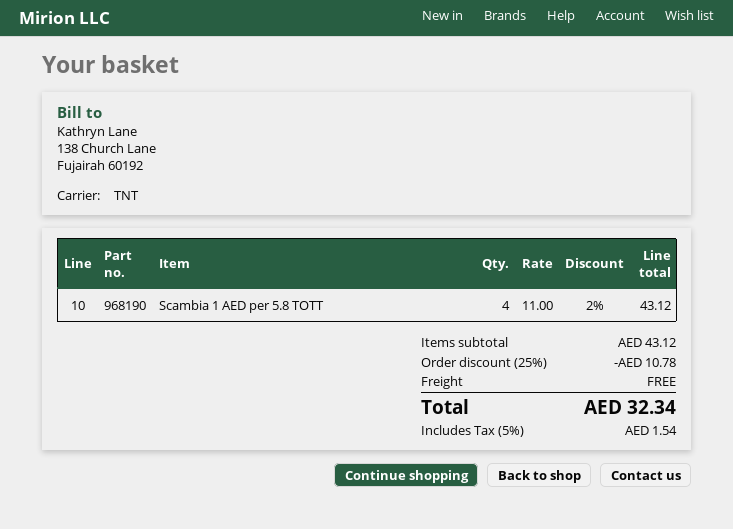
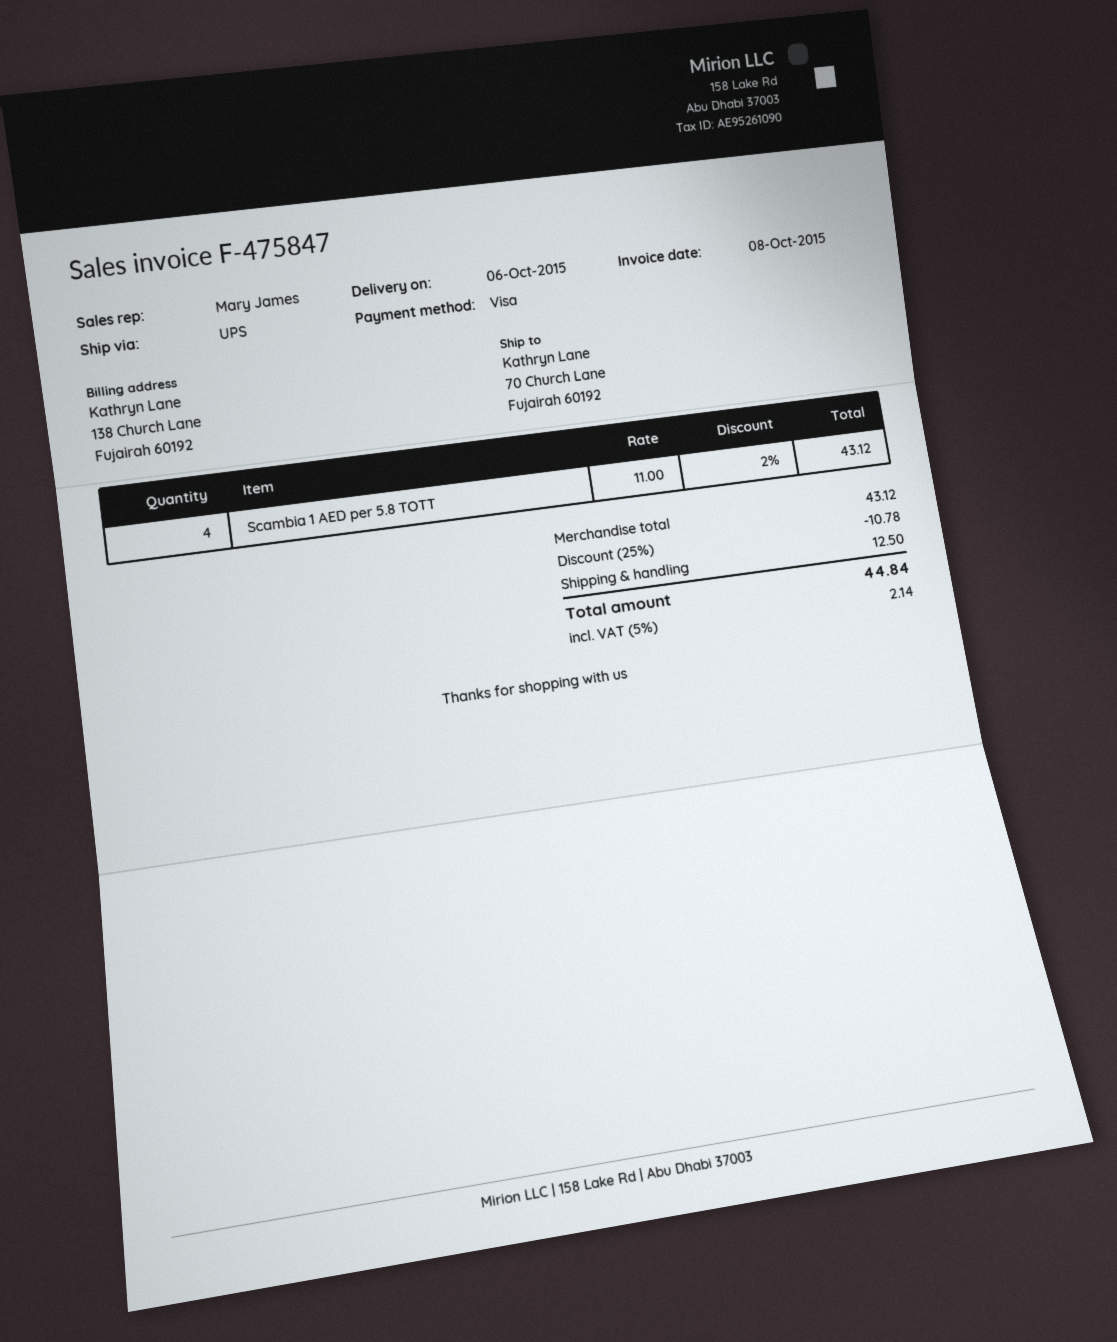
shipping method: TNT -> UPS
shipping: 0.00 -> 12.50
tax: 5% = 1.54 -> 5% = 2.14
total: 32.34 -> 44.84

